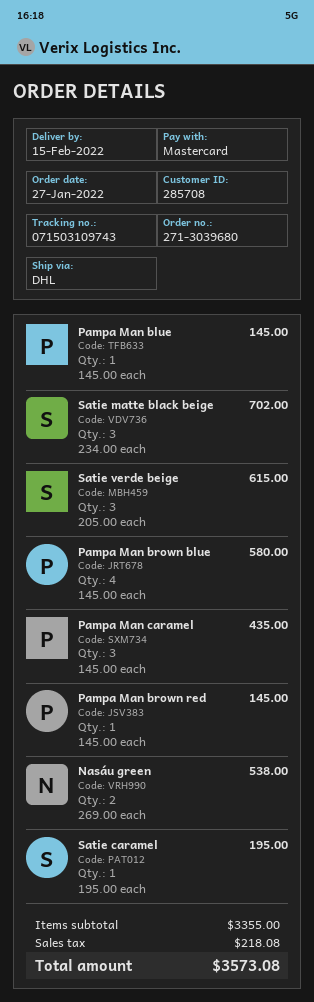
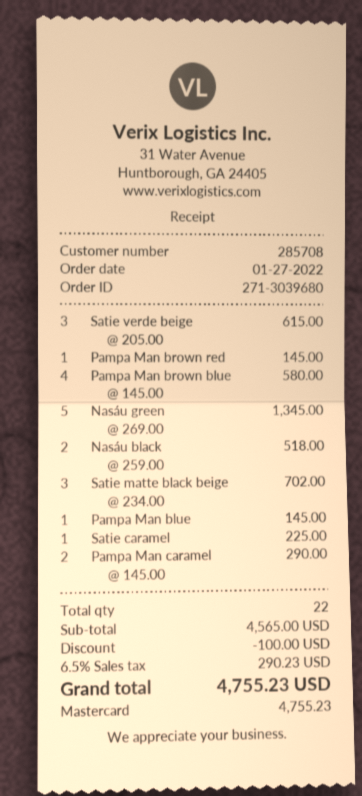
Pampa Man caramel: 3 x 145.00 = 435.00 -> 2 x 145.00 = 290.00
Nasáu green: 2 x 269.00 = 538.00 -> 5 x 269.00 = 1345.00
Satie caramel: 1 x 195.00 = 195.00 -> 1 x 225.00 = 225.00
Nasáu black: none -> 2 x 259.00 = 518.00
subtotal: 3355.00 -> 4565.00
discount: none -> 100.00
tax: 218.08 -> 290.23
total: 3573.08 -> 4755.23

